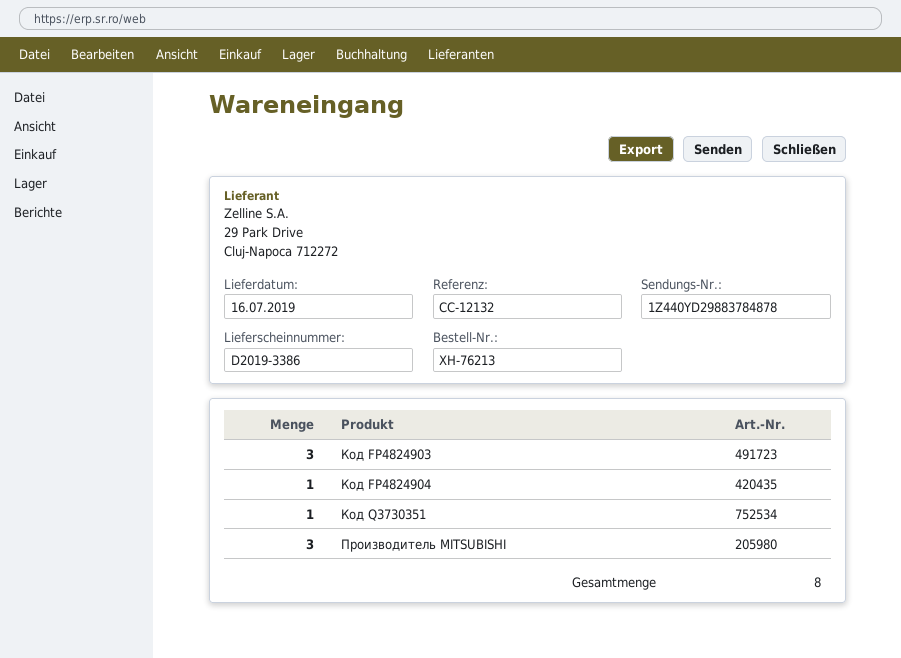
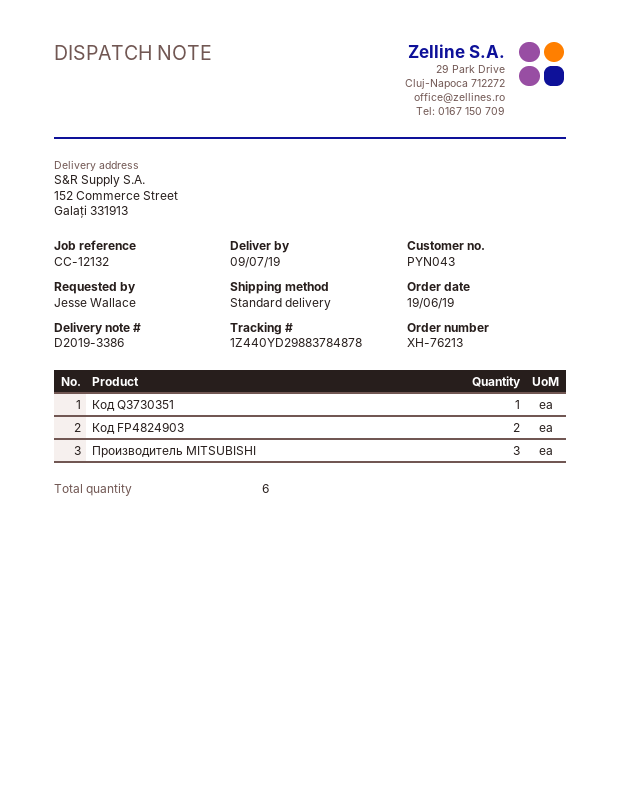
delivery date: 2019-07-16 -> 2019-07-09
Код FP4824903: 3 -> 2
Код FP4824904: 1 -> none
total quantity: 8 -> 6

